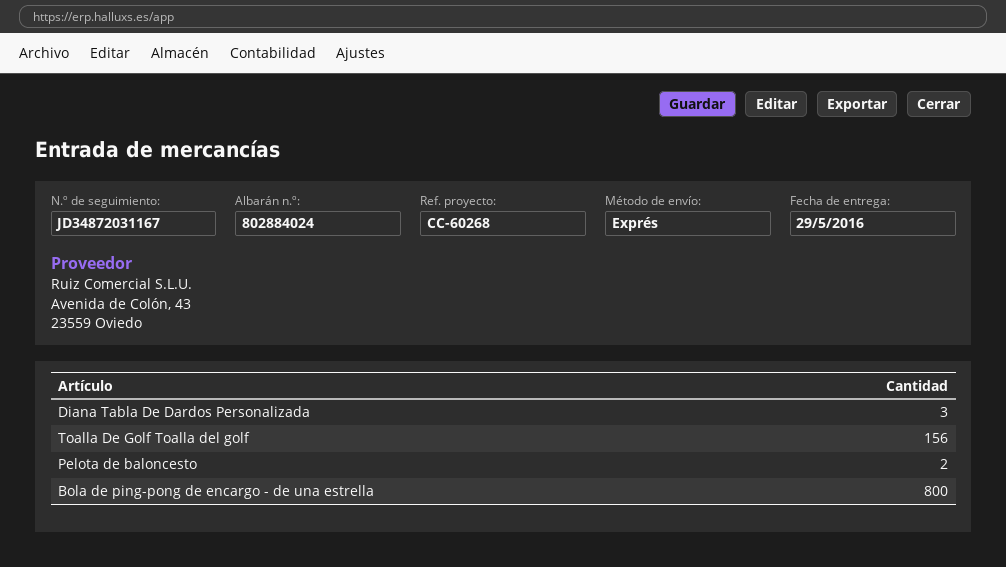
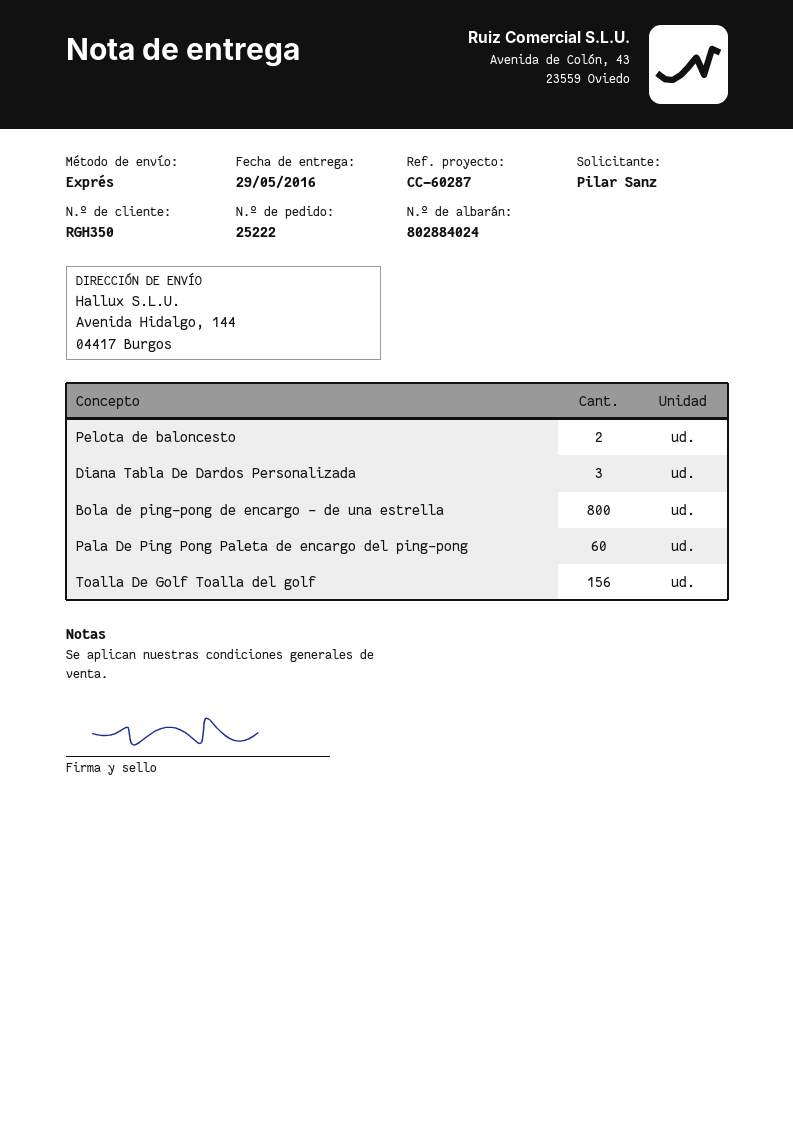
reference: CC-60268 -> CC-60287
Pala De Ping Pong Paleta de encargo del ping-pong: none -> 60

